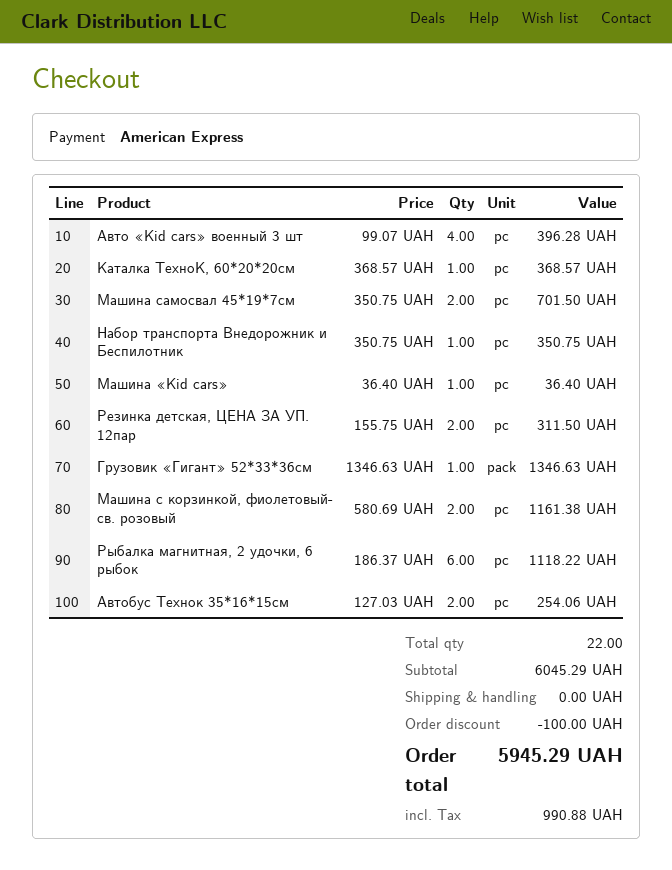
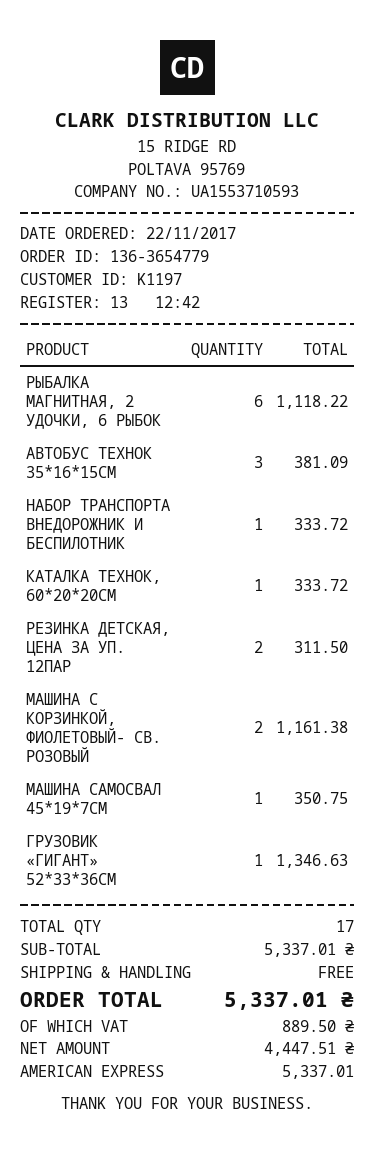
Авто «Kid cars» военный 3 шт: 4 for 396.28 -> none
Каталка ТехноК, 60*20*20см: 1 for 368.57 -> 1 for 333.72
Машина самосвал 45*19*7см: 2 for 701.50 -> 1 for 350.75
Набор транспорта Внедорожник и Беспилотник: 1 for 350.75 -> 1 for 333.72
Машина «Kid cars»: 1 for 36.40 -> none
Автобус Технок 35*16*15см: 2 for 254.06 -> 3 for 381.09
total quantity: 22 -> 17
subtotal: 6045.29 -> 5337.01
discount: 100.00 -> none
tax: 990.88 -> 889.50
total: 5945.29 -> 5337.01

